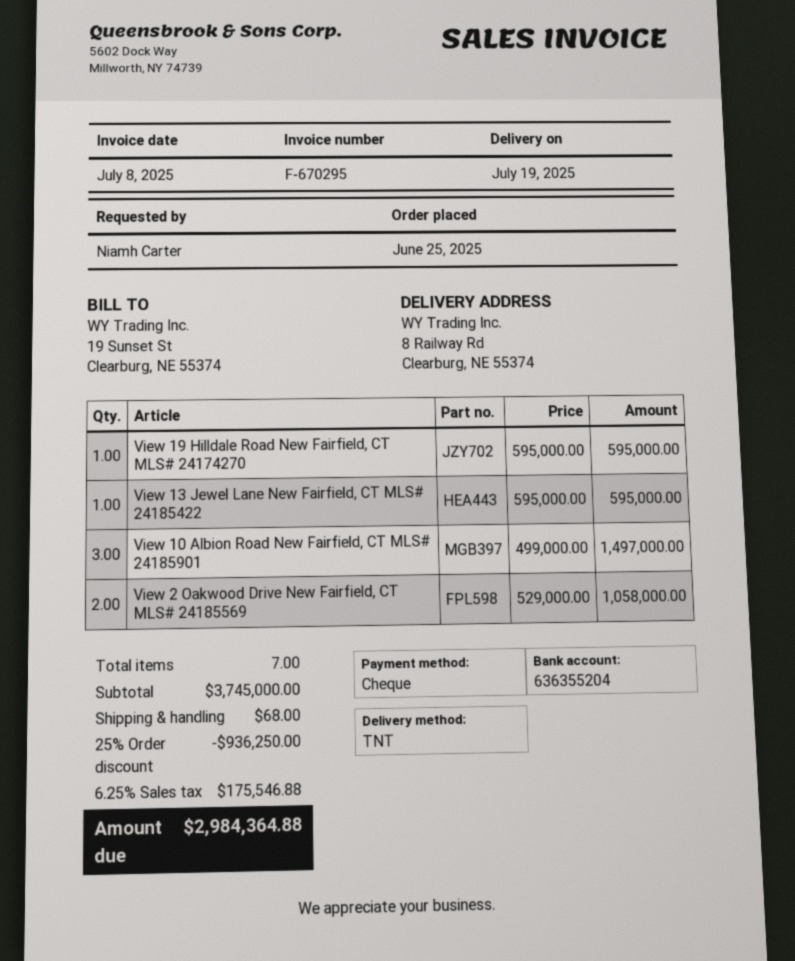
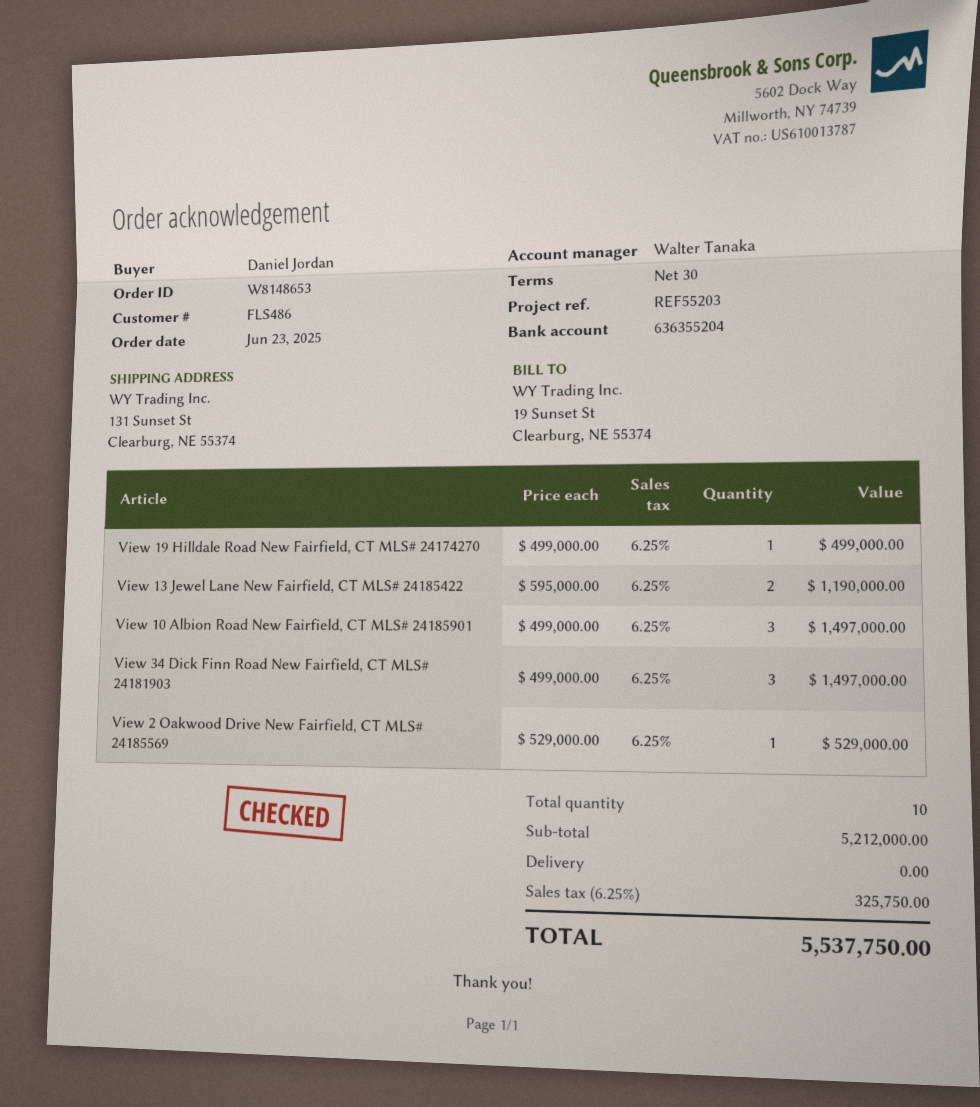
order date: 2025-06-25 -> 2025-06-23
ordered by: Niamh Carter -> Daniel Jordan
ship to: 8 Railway Rd, Clearburg, NE 55374 -> 131 Sunset St, Clearburg, NE 55374
View 19 Hilldale Road New Fairfield, CT MLS# 24174270: 1 x 595000.00 = 595000.00 -> 1 x 499000.00 = 499000.00
View 13 Jewel Lane New Fairfield, CT MLS# 24185422: 1 x 595000.00 = 595000.00 -> 2 x 595000.00 = 1190000.00
View 2 Oakwood Drive New Fairfield, CT MLS# 24185569: 2 x 529000.00 = 1058000.00 -> 1 x 529000.00 = 529000.00
View 34 Dick Finn Road New Fairfield, CT MLS# 24181903: none -> 3 x 499000.00 = 1497000.00
total quantity: 7 -> 10
subtotal: 3745000.00 -> 5212000.00
discount: 25% = 936250.00 -> none
shipping: 68.00 -> 0.00
tax: 6.25% = 175546.88 -> 6.25% = 325750.00
total: 2984364.88 -> 5537750.00

